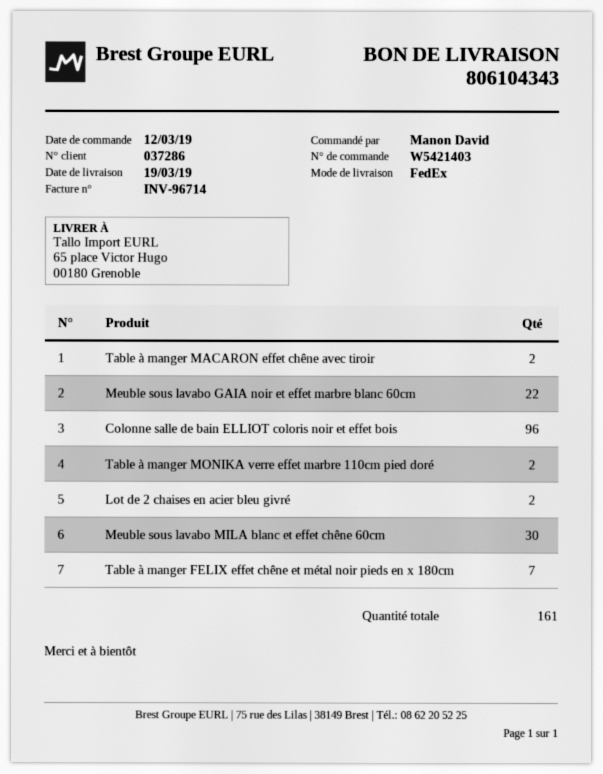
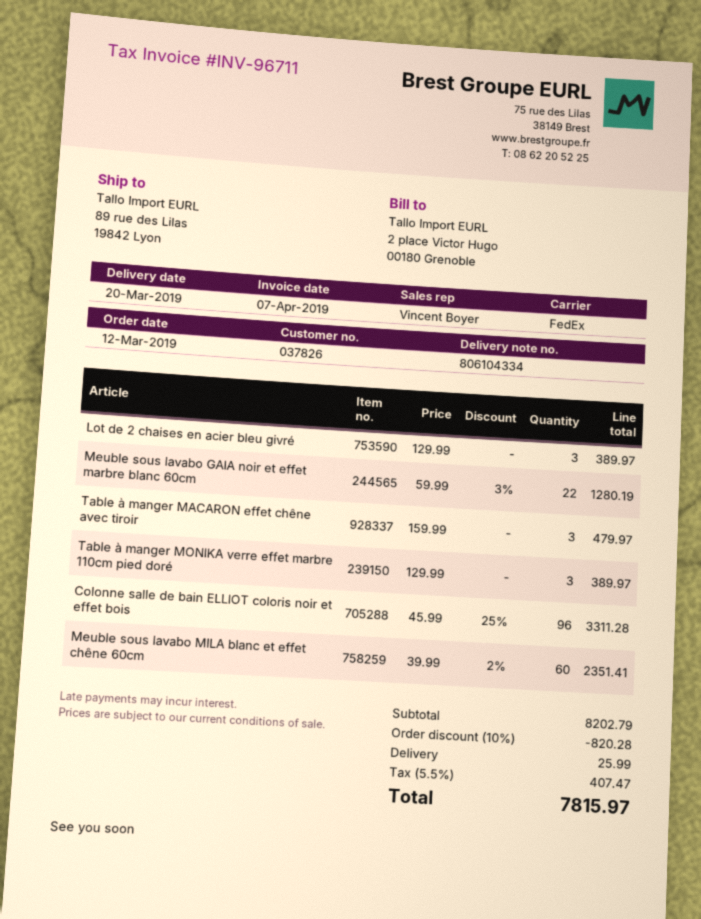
delivery note number: 806104343 -> 806104334
delivery date: 2019-03-19 -> 2019-03-20
invoice number: INV-96714 -> INV-96711
customer number: 037286 -> 037826
ship to: 65 place Victor Hugo, 00180 Grenoble -> 89 rue des Lilas, 19842 Lyon
Table à manger MACARON effet chêne avec tiroir: 2 -> 3
Table à manger MONIKA verre effet marbre 110cm pied doré: 2 -> 3
Lot de 2 chaises en acier bleu givré: 2 -> 3
Meuble sous lavabo MILA blanc et effet chêne 60cm: 30 -> 60
Table à manger FELIX effet chêne et métal noir pieds en x 180cm: 7 -> none

